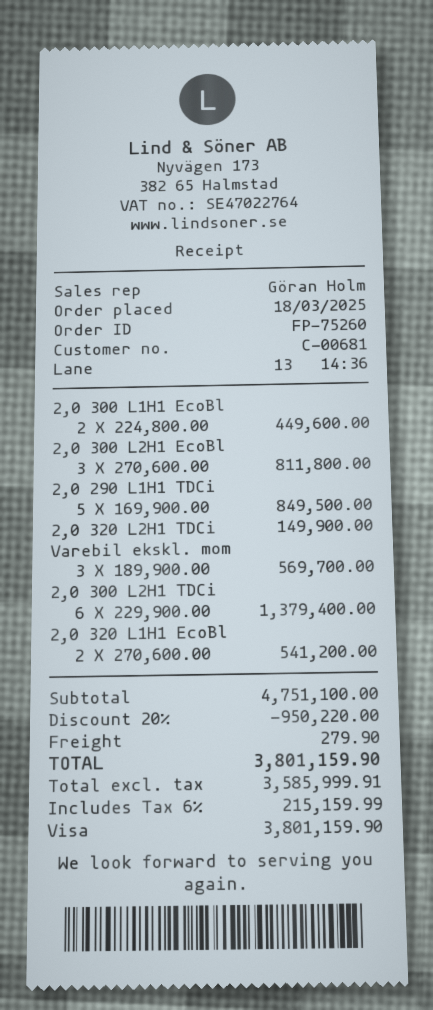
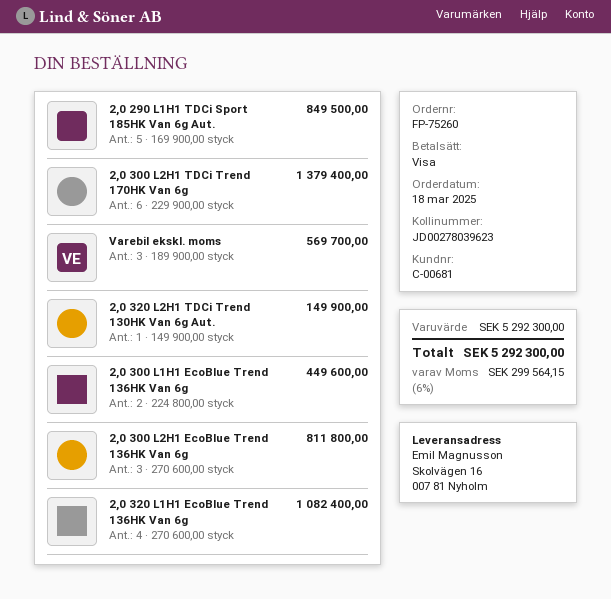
2,0 320 L1H1 EcoBl: 2 x 270600.00 = 541200.00 -> 4 x 270600.00 = 1082400.00
subtotal: 4751100.00 -> 5292300.00
discount: 20% = 950220.00 -> none
shipping: 279.90 -> none
tax: 6% = 215159.99 -> 6% = 299564.15
total: 3801159.90 -> 5292300.00

